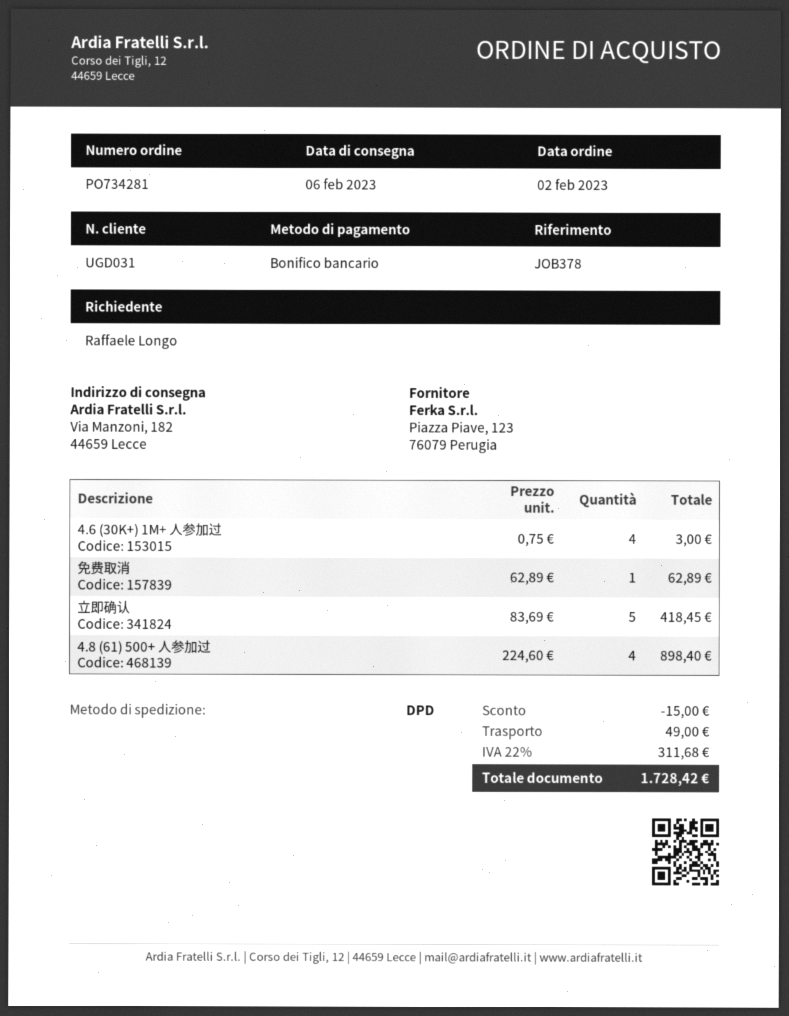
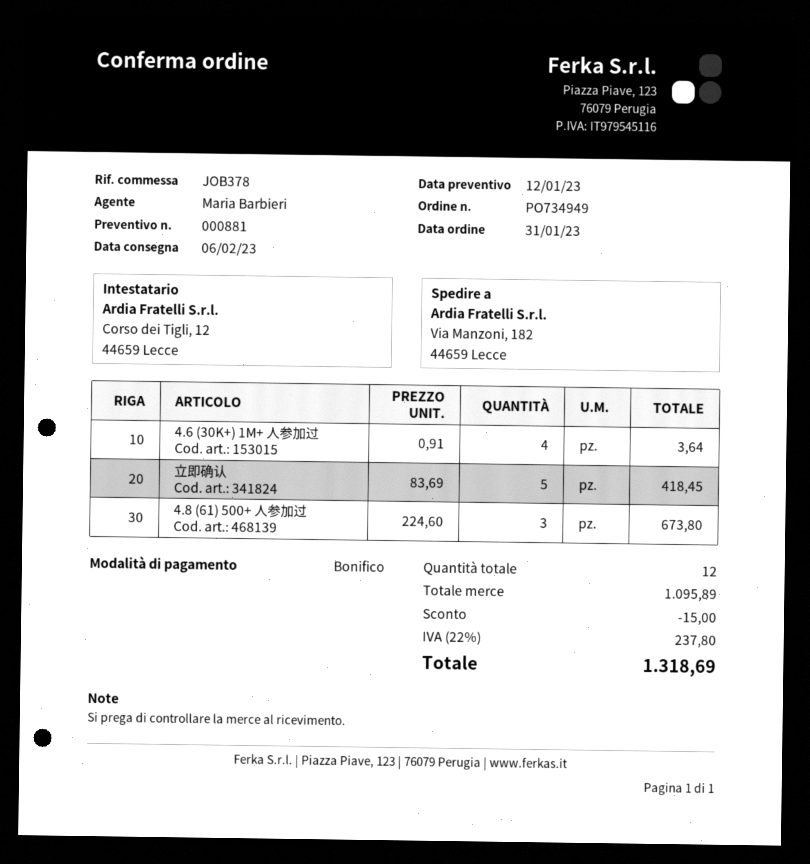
order number: PO734281 -> PO734949
order date: 2023-02-02 -> 2023-01-31
4.6 (30K+) 1M+ 人参加过: 4 x 0.75 = 3.00 -> 4 x 0.91 = 3.64
免费取消: 1 x 62.89 = 62.89 -> none
4.8 (61) 500+ 人参加过: 4 x 224.60 = 898.40 -> 3 x 224.60 = 673.80
shipping: 49.00 -> none
tax: 22% = 311.68 -> 22% = 237.80
total: 1728.42 -> 1318.69

